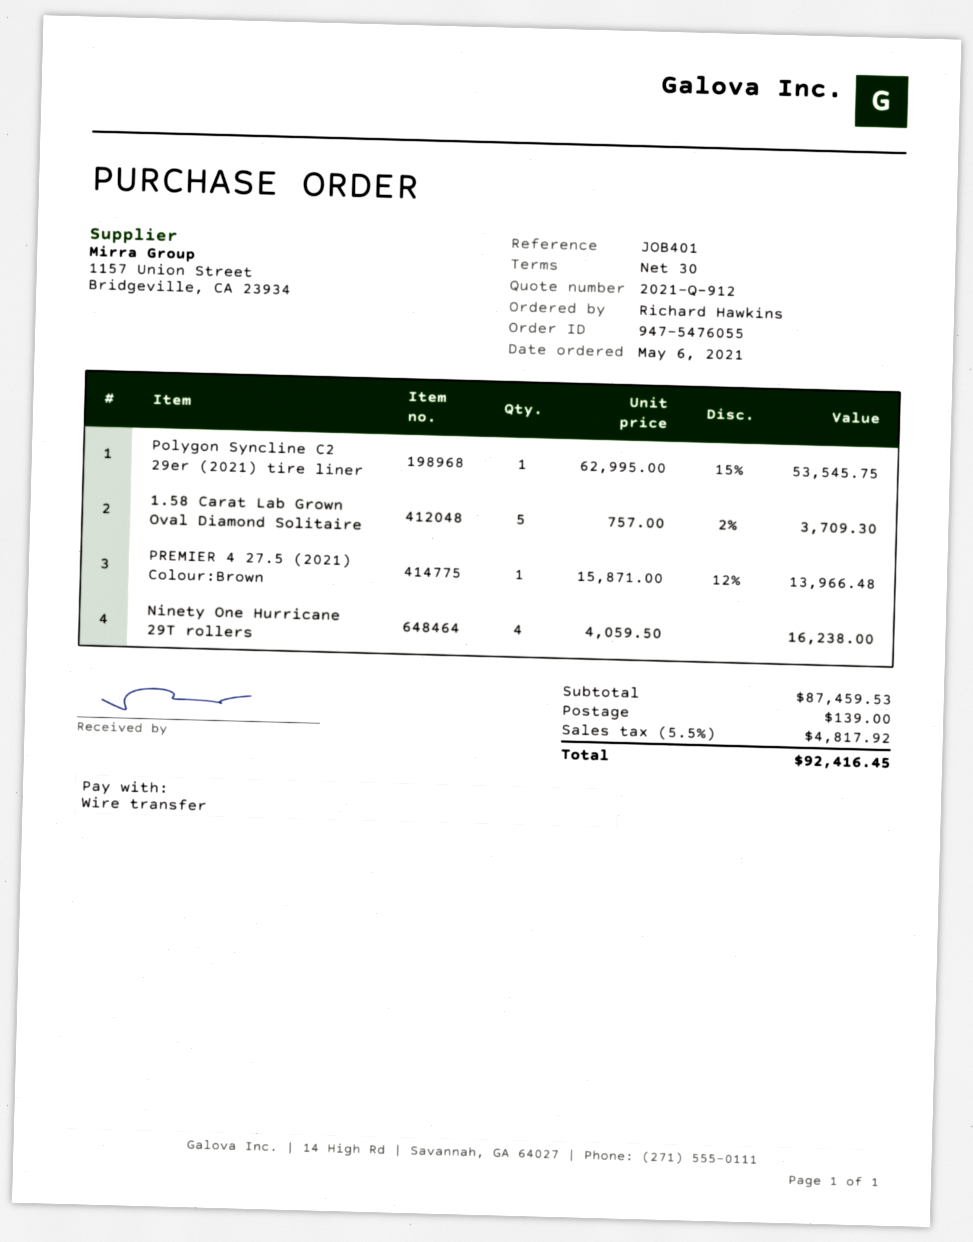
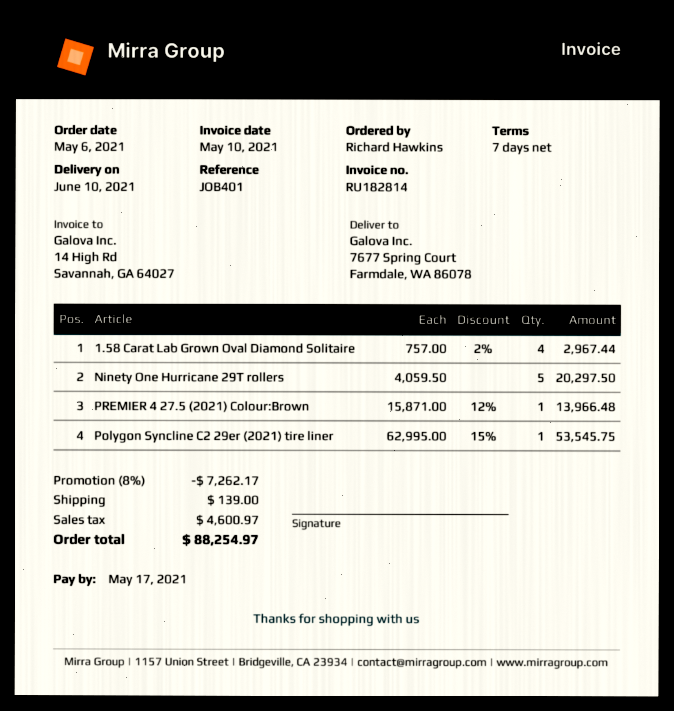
payment terms: 30 days -> 7 days
1.58 Carat Lab Grown Oval Diamond Solitaire: 5 x 757.00 - 2% = 3709.30 -> 4 x 757.00 - 2% = 2967.44
Ninety One Hurricane 29T rollers: 4 x 4059.50 = 16238.00 -> 5 x 4059.50 = 20297.50
discount: none -> 8% = 7262.17
tax: 4817.92 -> 4600.97
total: 92416.45 -> 88254.97

